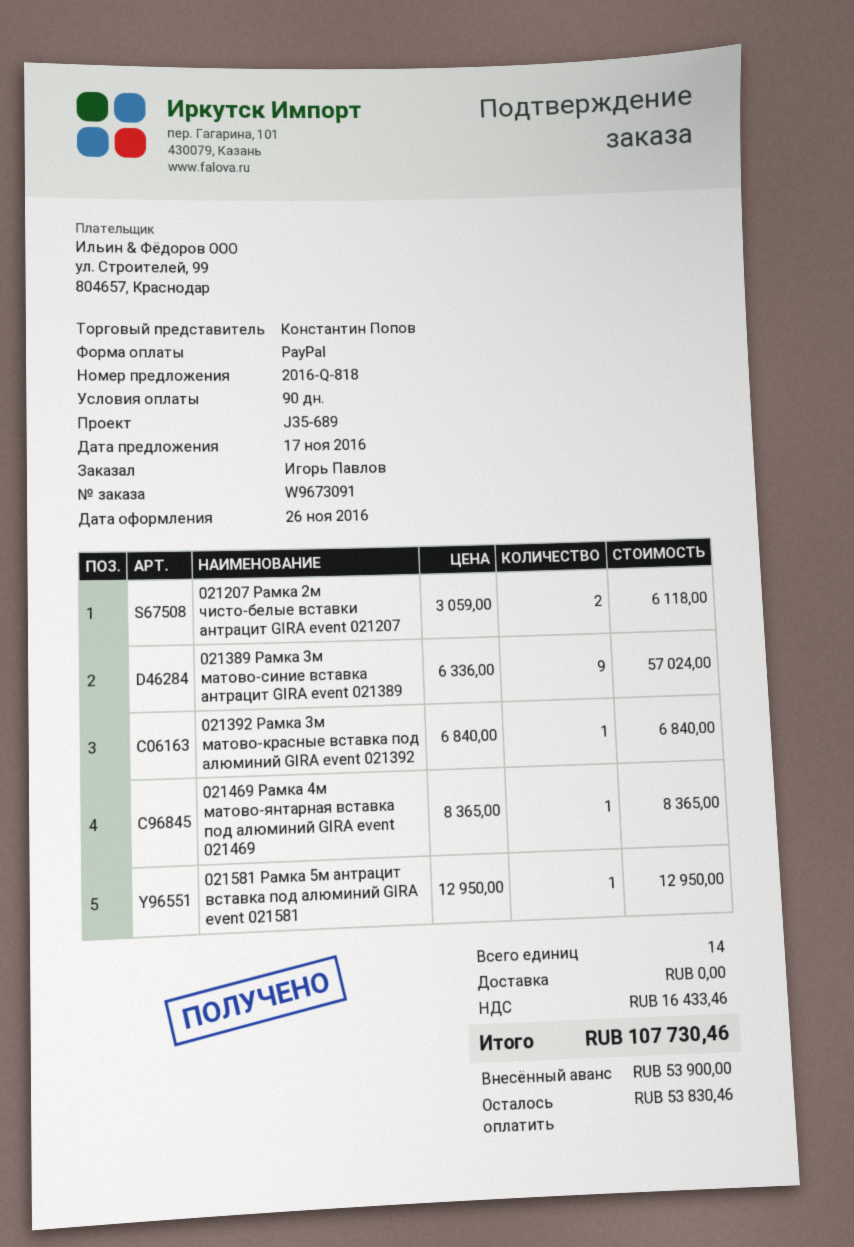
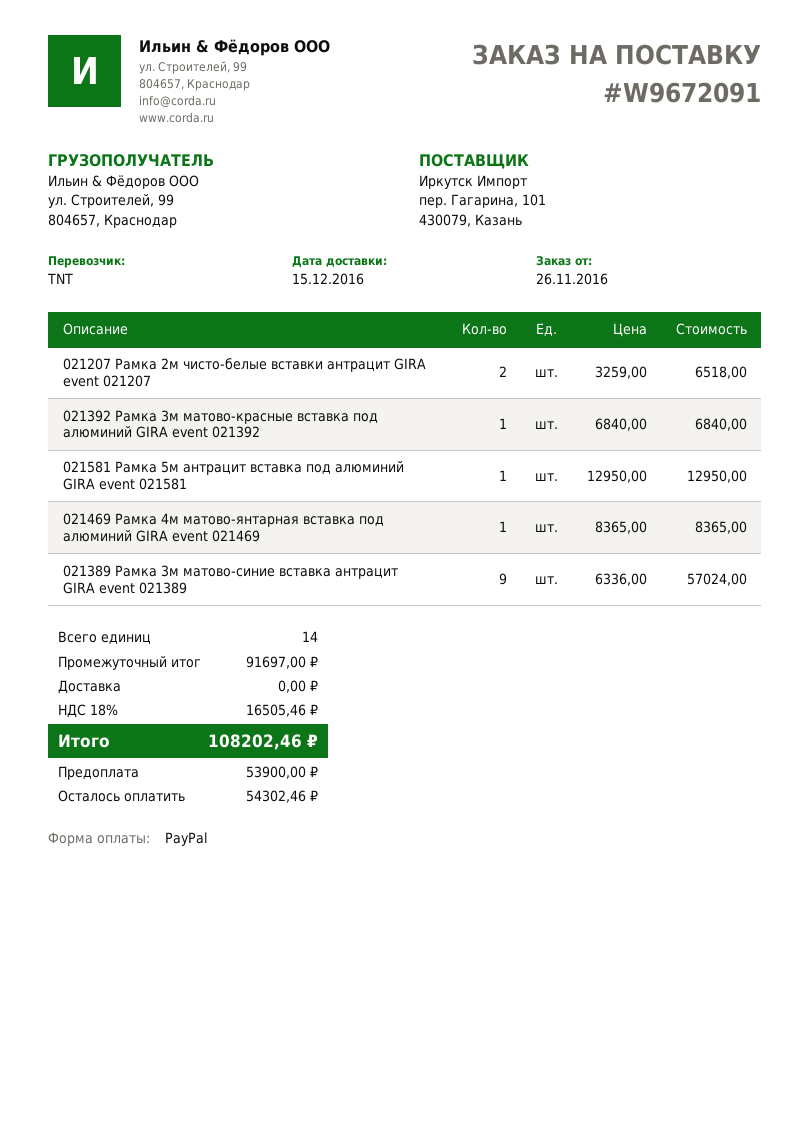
order number: W9673091 -> W9672091
021207 Рамка 2м чисто-белые вставки антрацит GIRA event 021207: 2 x 3059.00 = 6118.00 -> 2 x 3259.00 = 6518.00
tax: 16433.46 -> 16505.46
total: 107730.46 -> 108202.46
balance: 53830.46 -> 54302.46

